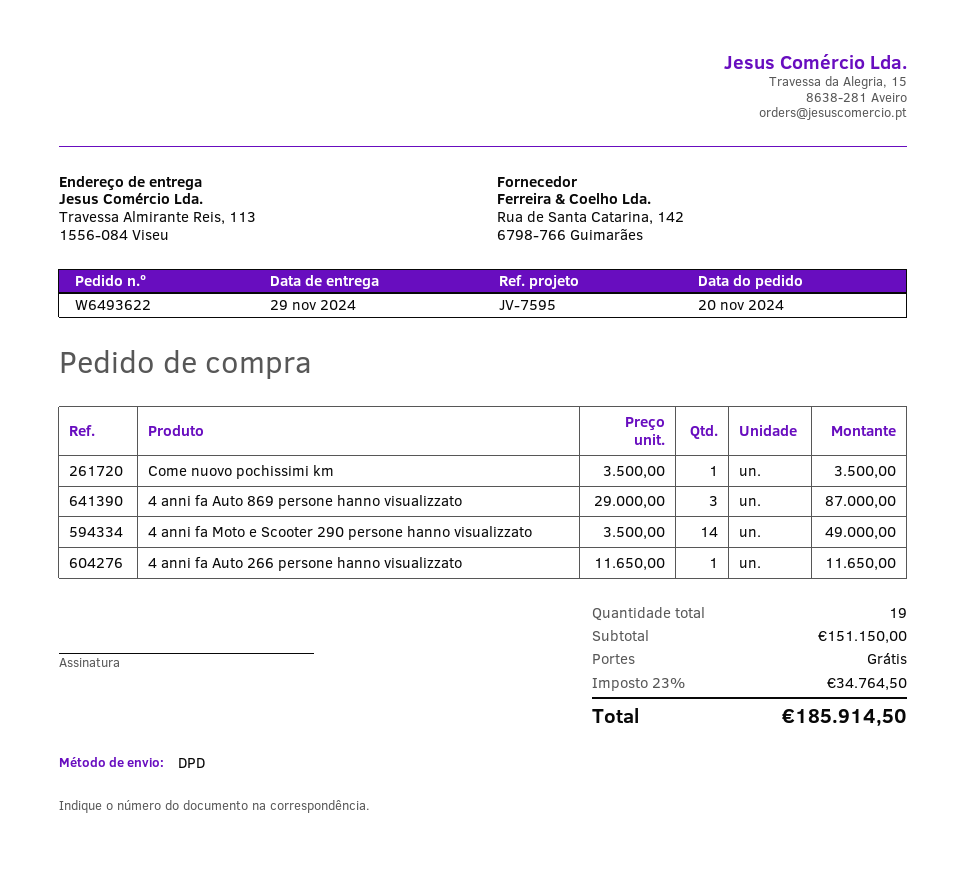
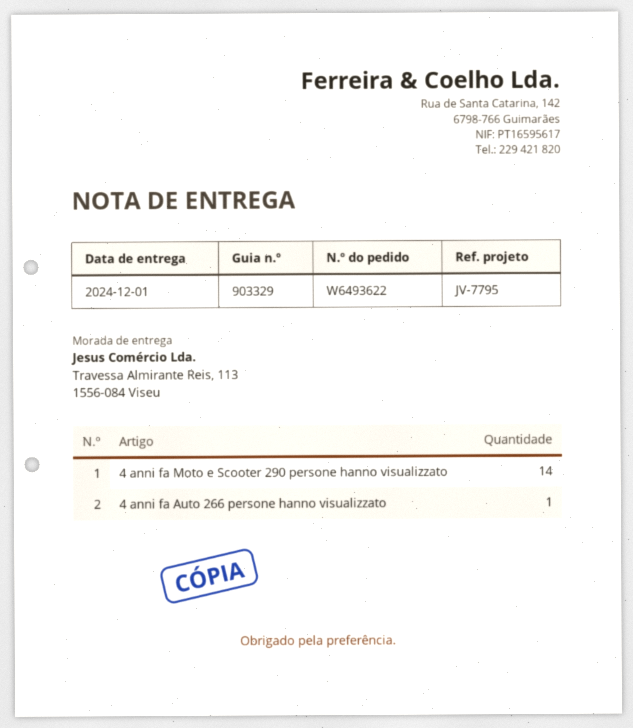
delivery date: 2024-11-29 -> 2024-12-01
reference: JV-7595 -> JV-7795
Come nuovo pochissimi km: 1 -> none
4 anni fa Auto 869 persone hanno visualizzato: 3 -> none

